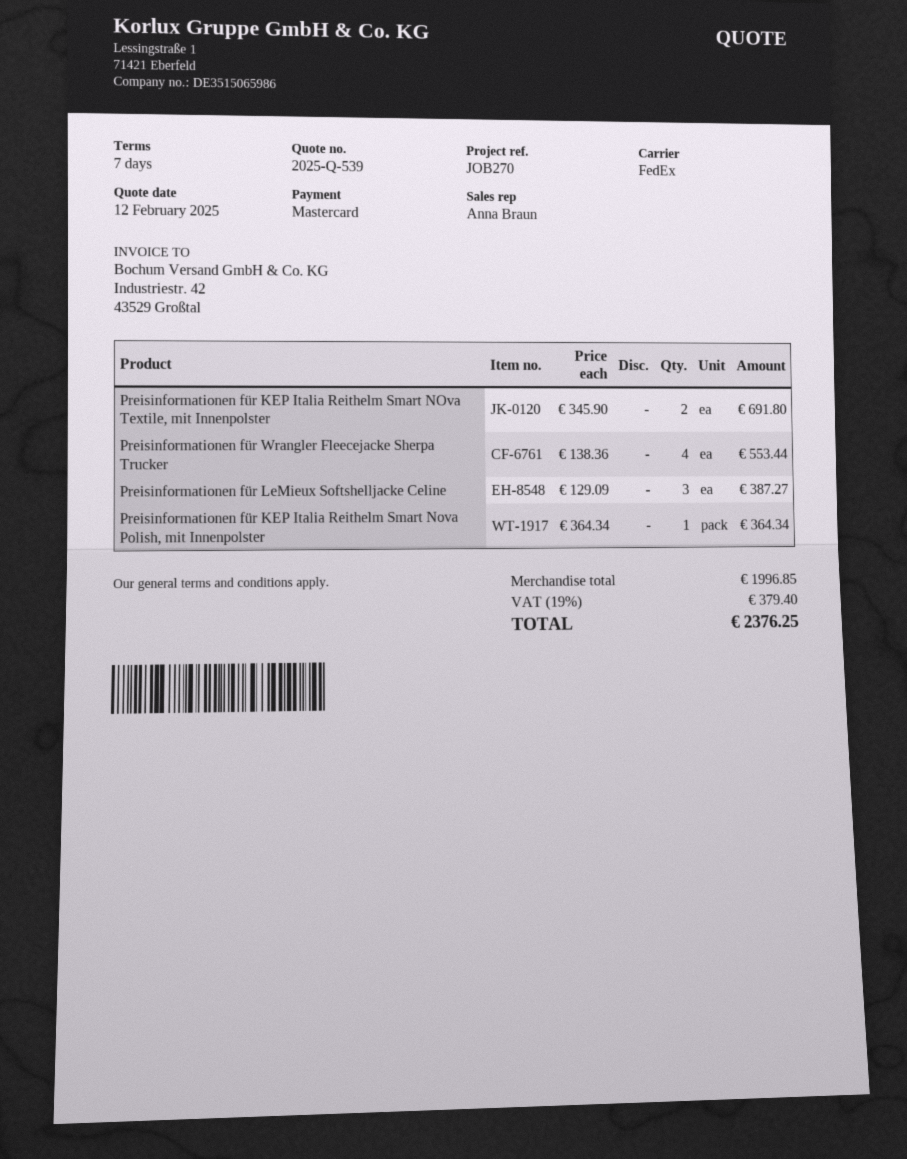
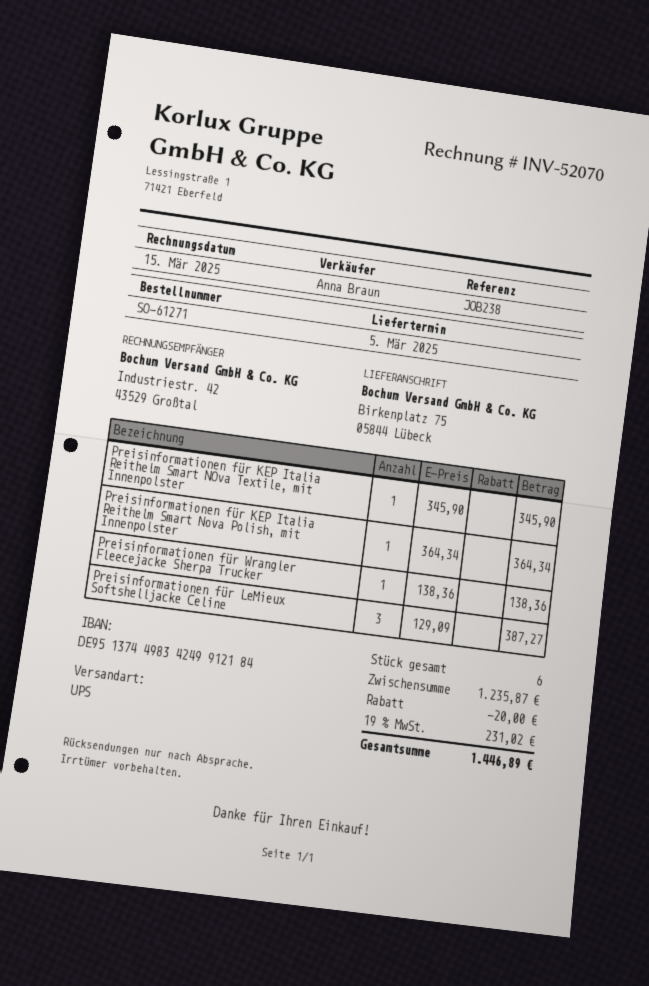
reference: JOB270 -> JOB238
shipping method: FedEx -> UPS
Preisinformationen für KEP Italia Reithelm Smart NOva Textile, mit Innenpolster: 2 x 345.90 = 691.80 -> 1 x 345.90 = 345.90
Preisinformationen für Wrangler Fleecejacke Sherpa Trucker: 4 x 138.36 = 553.44 -> 1 x 138.36 = 138.36
subtotal: 1996.85 -> 1235.87
discount: none -> 20.00
tax: 19% = 379.40 -> 19% = 231.02
total: 2376.25 -> 1446.89

